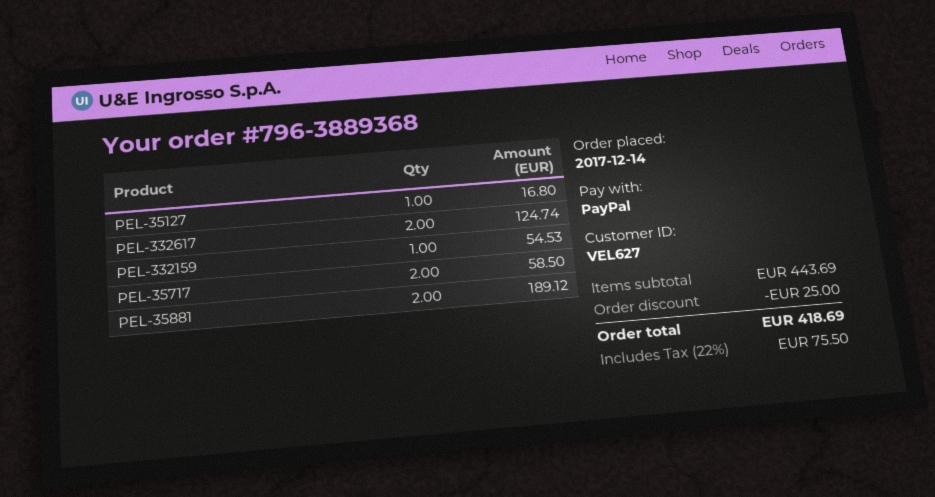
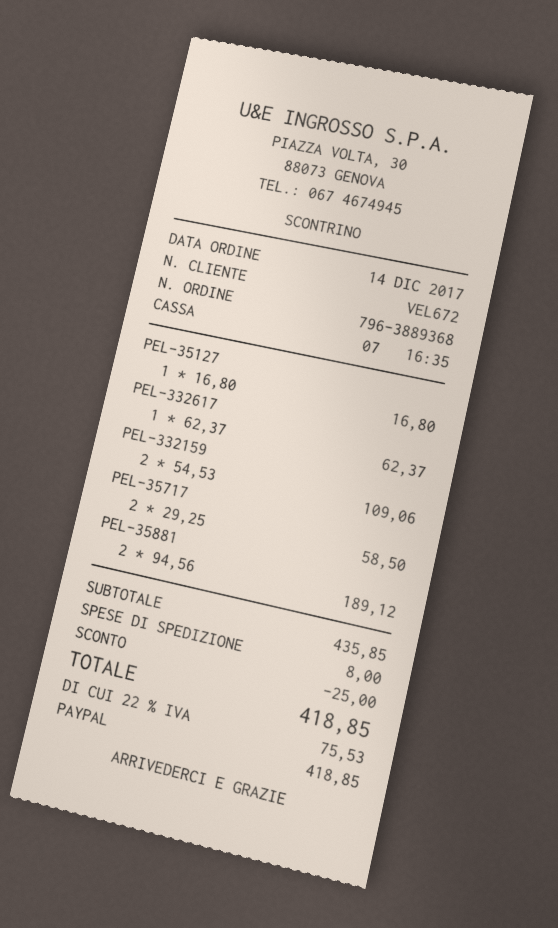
customer number: VEL627 -> VEL672
PEL-332617: 2 for 124.74 -> 1 for 62.37
PEL-332159: 1 for 54.53 -> 2 for 109.06
subtotal: 443.69 -> 435.85
shipping: none -> 8.00
tax: 22% = 75.50 -> 22% = 75.53
total: 418.69 -> 418.85

